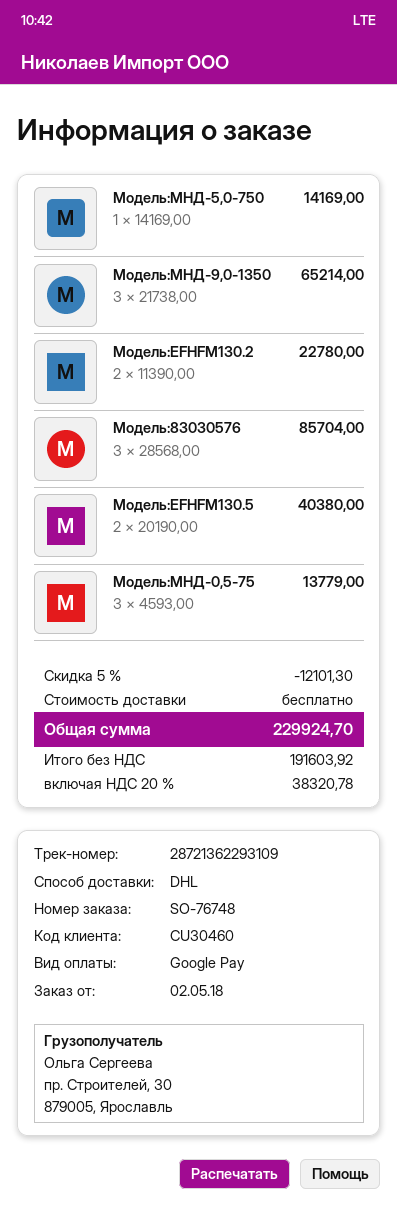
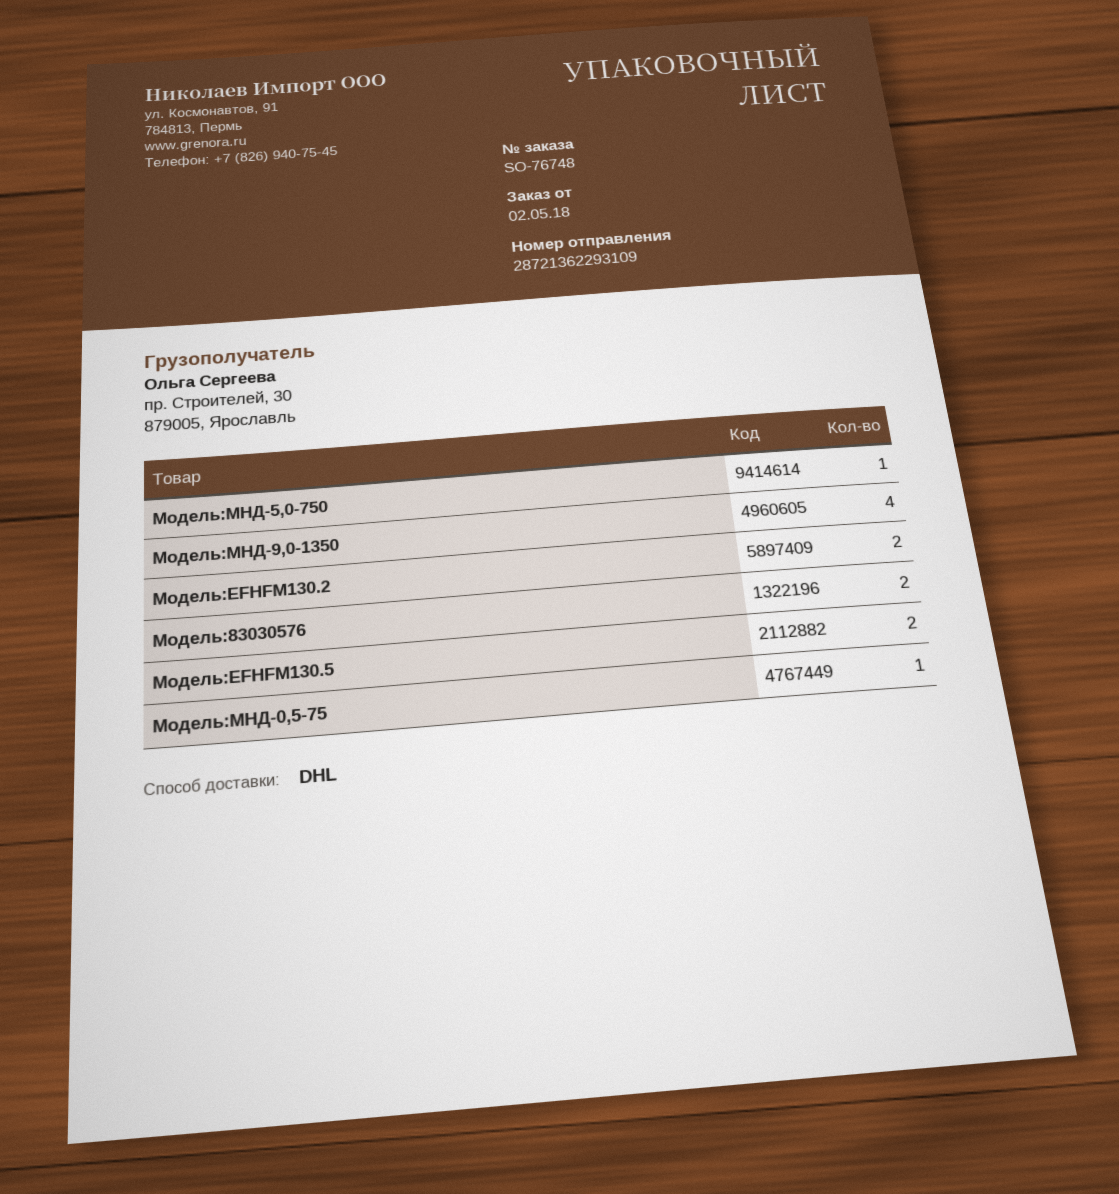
Модель:МНД-9,0-1350: 3 -> 4
Модель:83030576: 3 -> 2
Модель:МНД-0,5-75: 3 -> 1

